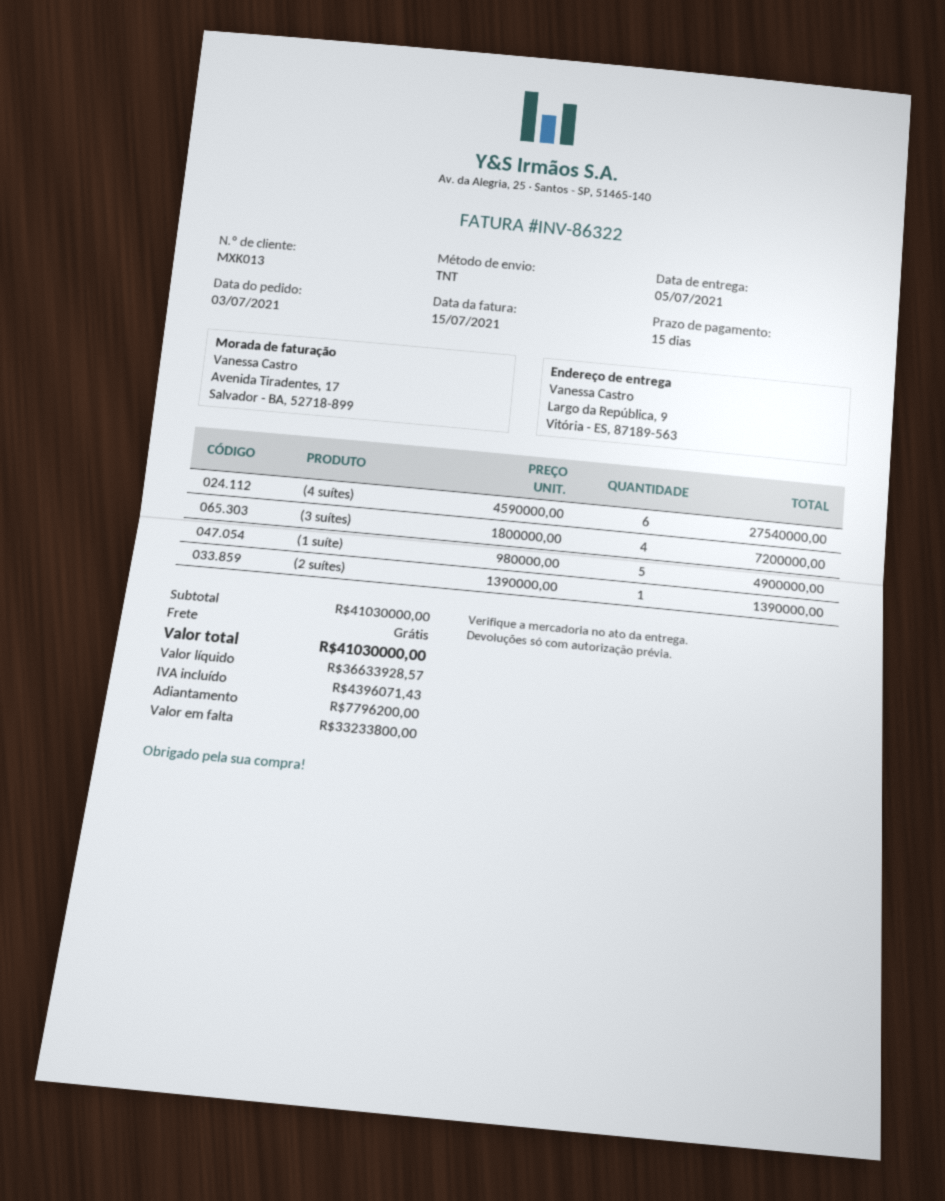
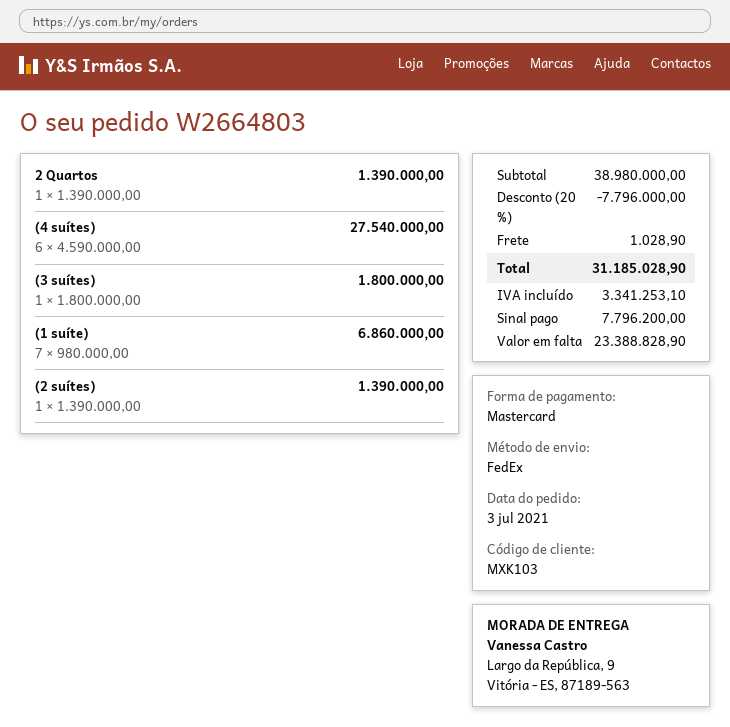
customer number: MXK013 -> MXK103
shipping method: TNT -> FedEx
(3 suítes): 4 x 1800000.00 = 7200000.00 -> 1 x 1800000.00 = 1800000.00
(1 suíte): 5 x 980000.00 = 4900000.00 -> 7 x 980000.00 = 6860000.00
2 Quartos: none -> 1 x 1390000.00 = 1390000.00
subtotal: 41030000.00 -> 38980000.00
discount: none -> 20% = 7796000.00
shipping: 0.00 -> 1028.90
tax: 4396071.43 -> 3341253.10
total: 41030000.00 -> 31185028.90
balance: 33233800.00 -> 23388828.90

